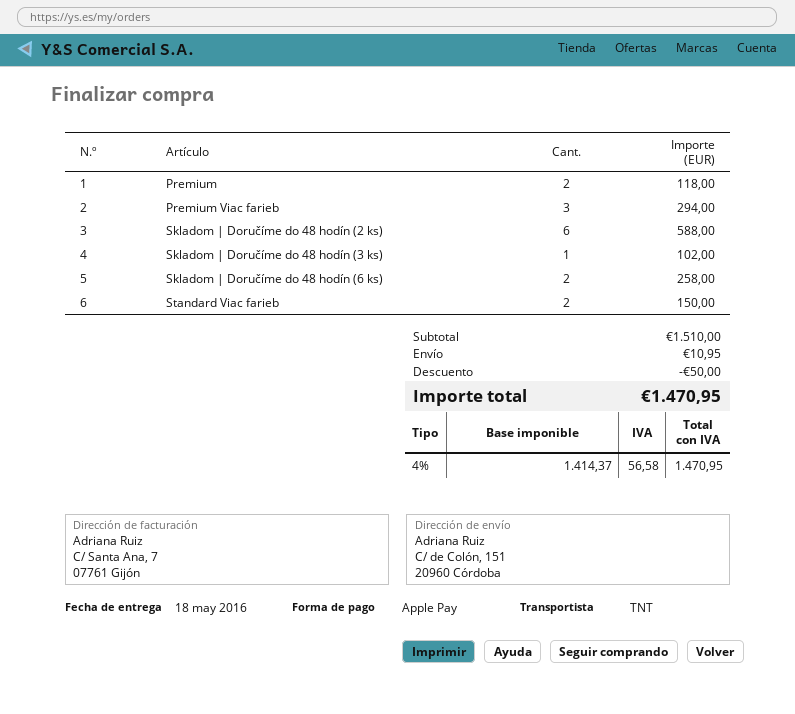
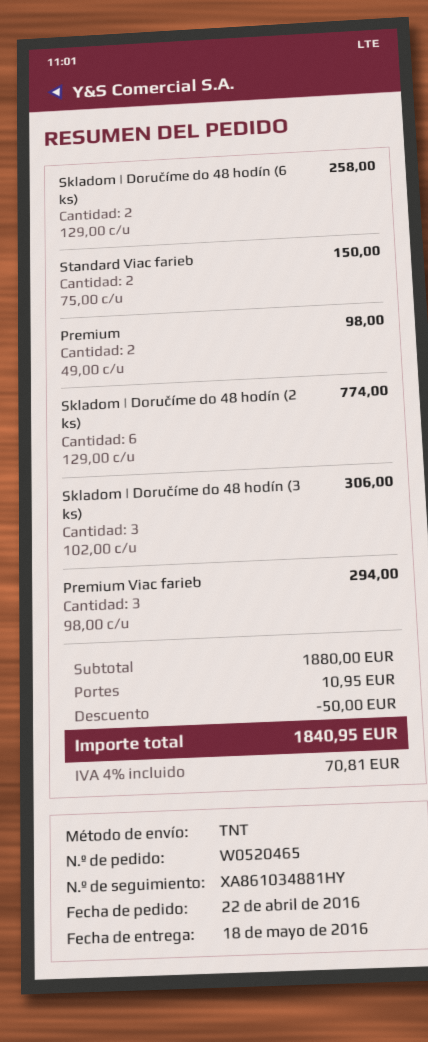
Premium: 2 for 118.00 -> 2 for 98.00
Skladom | Doručíme do 48 hodín (2 ks): 6 for 588.00 -> 6 for 774.00
Skladom | Doručíme do 48 hodín (3 ks): 1 for 102.00 -> 3 for 306.00
subtotal: 1510.00 -> 1880.00
tax: 4% = 56.58 -> 4% = 70.81
total: 1470.95 -> 1840.95

